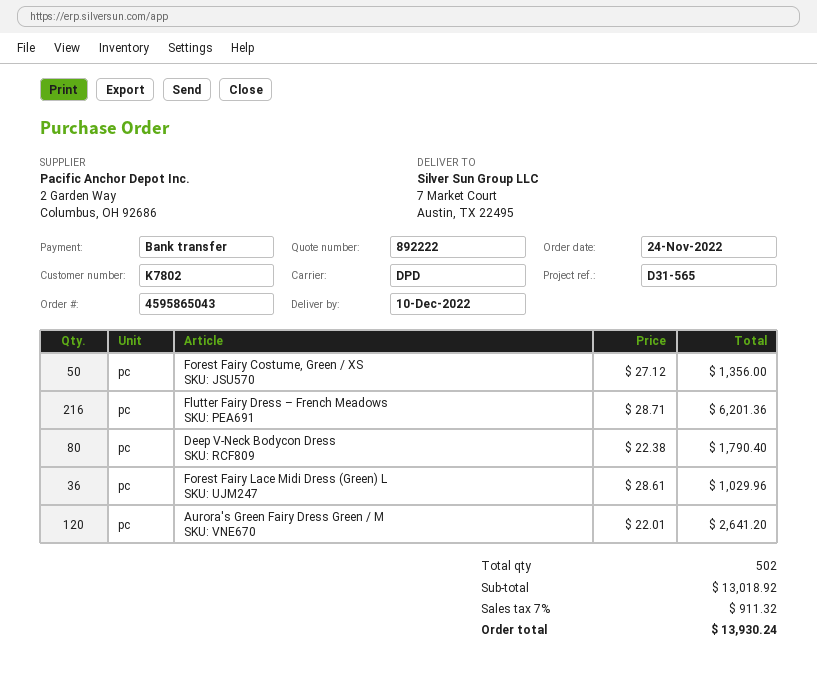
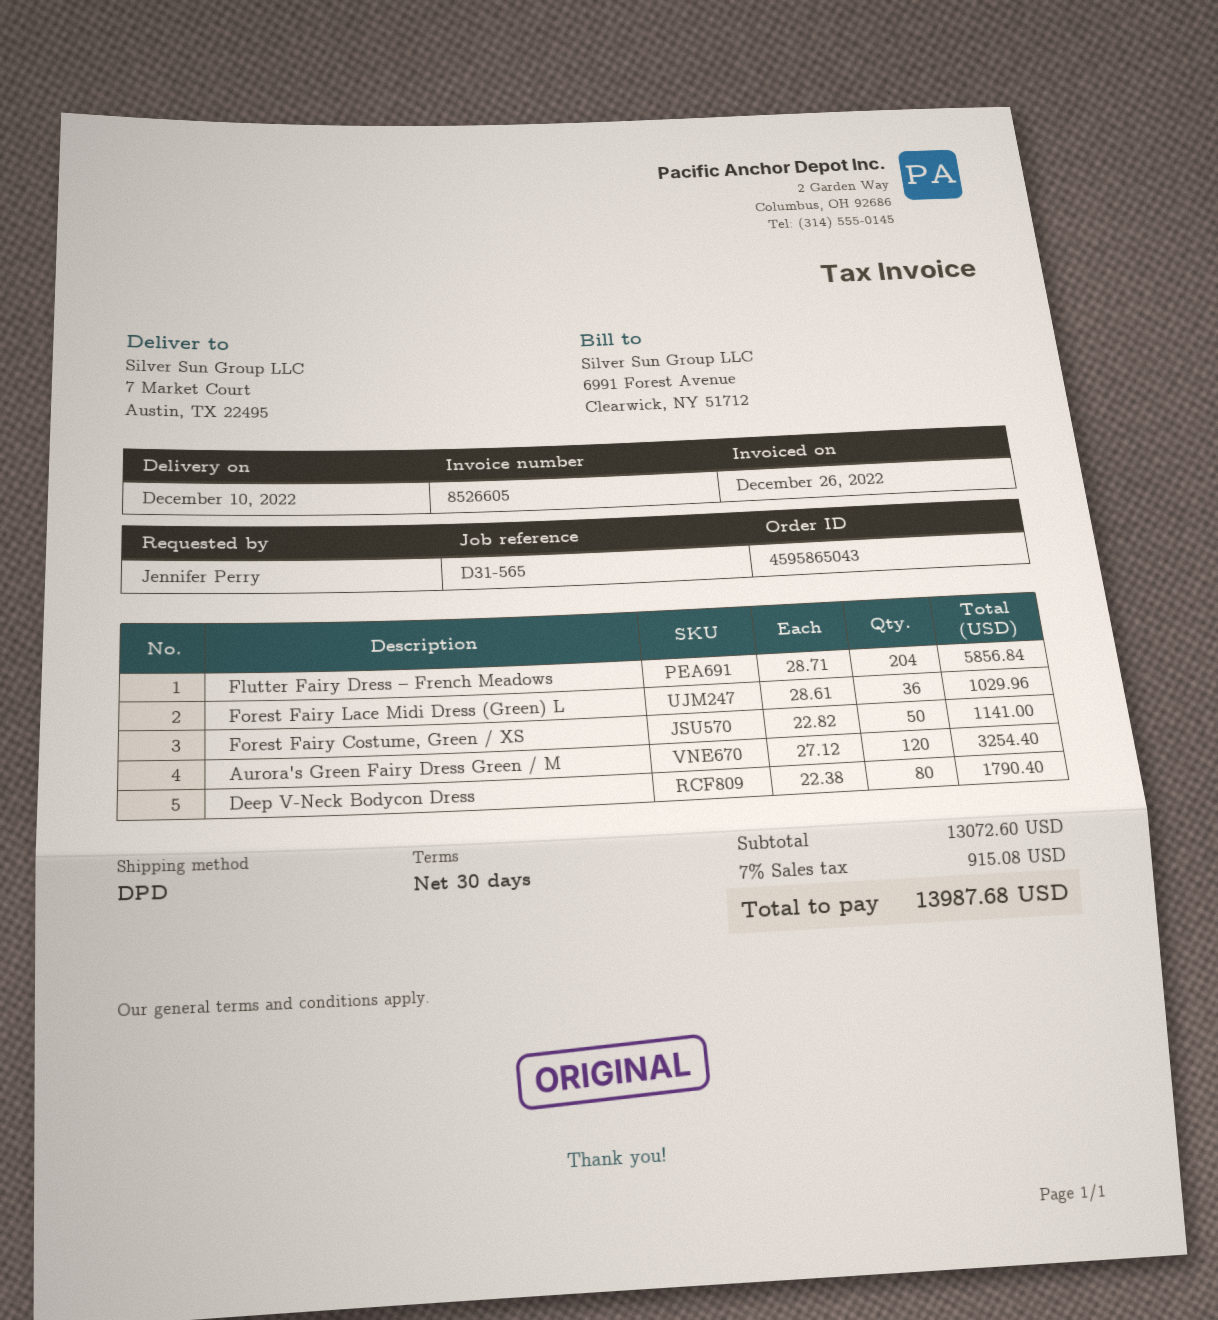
Forest Fairy Costume, Green / XS: 50 x 27.12 = 1356.00 -> 50 x 22.82 = 1141.00
Flutter Fairy Dress – French Meadows: 216 x 28.71 = 6201.36 -> 204 x 28.71 = 5856.84
Aurora's Green Fairy Dress Green / M: 120 x 22.01 = 2641.20 -> 120 x 27.12 = 3254.40
subtotal: 13018.92 -> 13072.60
tax: 7% = 911.32 -> 7% = 915.08
total: 13930.24 -> 13987.68

